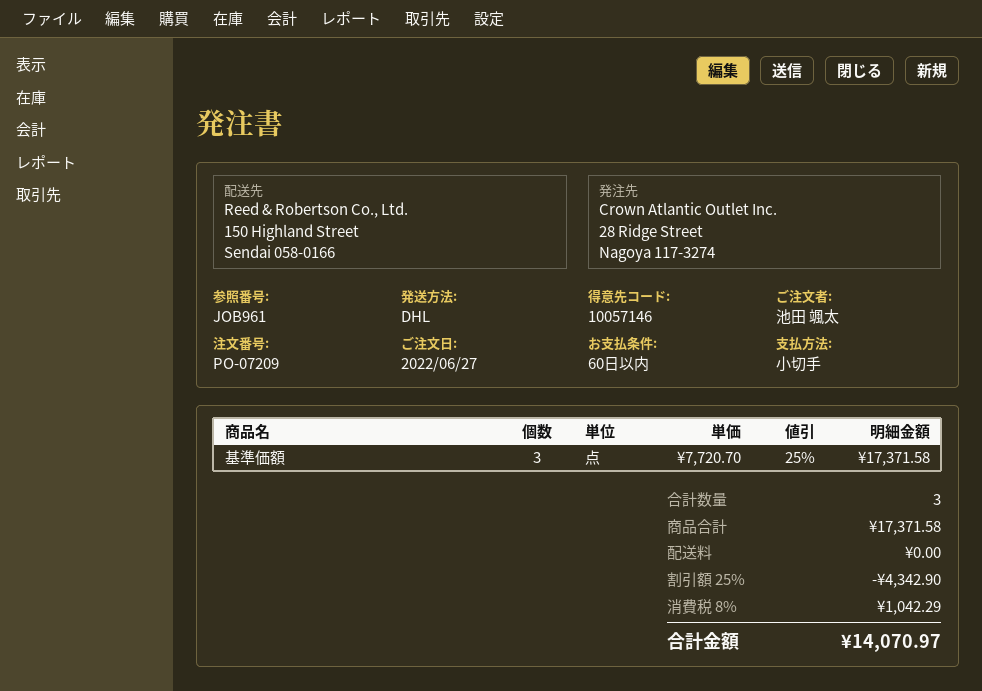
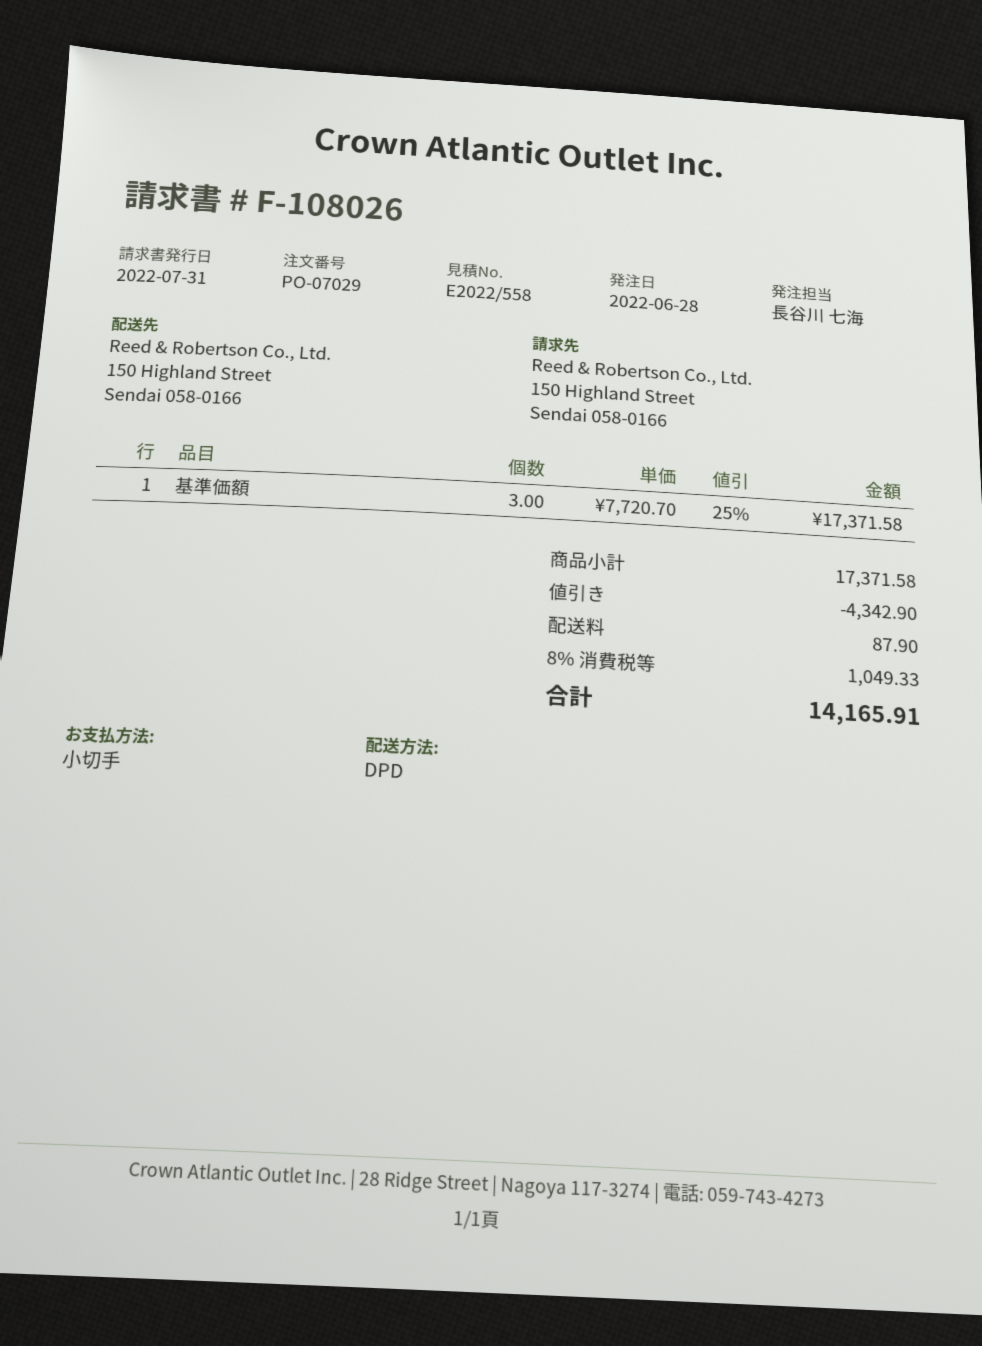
order number: PO-07209 -> PO-07029
order date: 2022-06-27 -> 2022-06-28
ordered by: 池田 颯太 -> 長谷川 七海
shipping method: DHL -> DPD
shipping: 0.00 -> 87.90
tax: 8% = 1042.29 -> 8% = 1049.33
total: 14070.97 -> 14165.91

